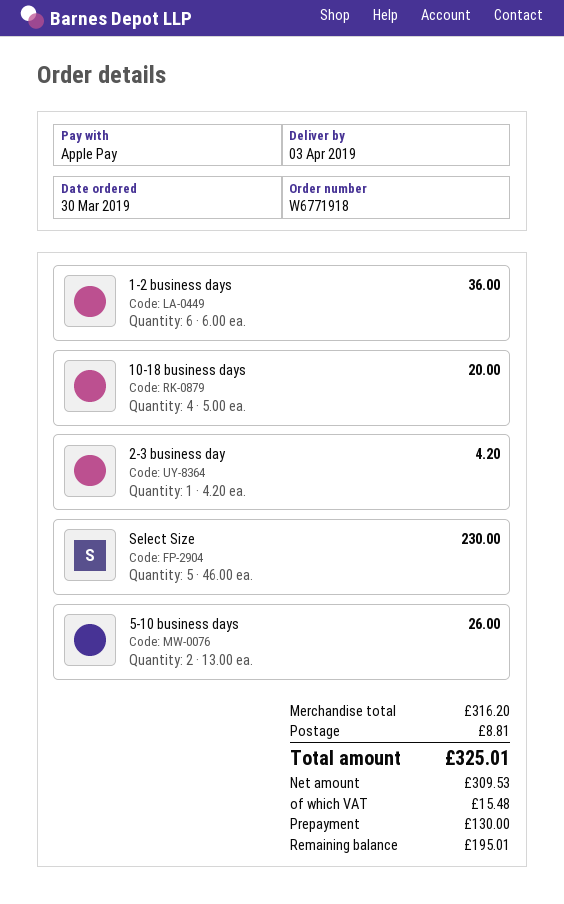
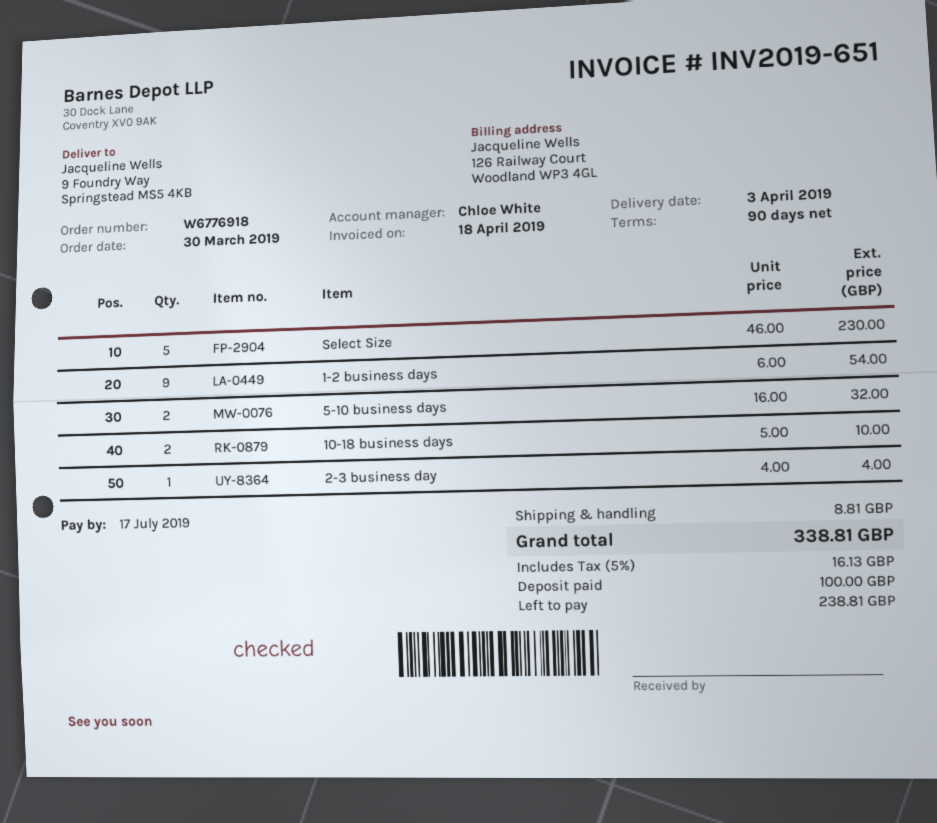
order number: W6771918 -> W6776918
1-2 business days: 6 x 6.00 = 36.00 -> 9 x 6.00 = 54.00
10-18 business days: 4 x 5.00 = 20.00 -> 2 x 5.00 = 10.00
2-3 business day: 1 x 4.20 = 4.20 -> 1 x 4.00 = 4.00
5-10 business days: 2 x 13.00 = 26.00 -> 2 x 16.00 = 32.00
tax: 15.48 -> 16.13
total: 325.01 -> 338.81
deposit: 130.00 -> 100.00
balance: 195.01 -> 238.81

